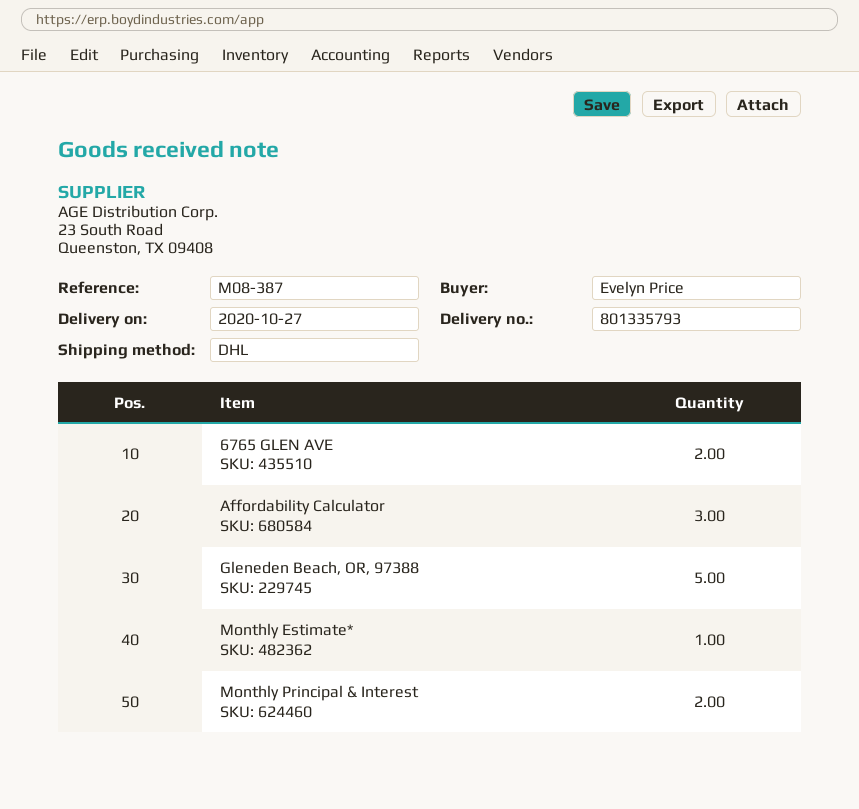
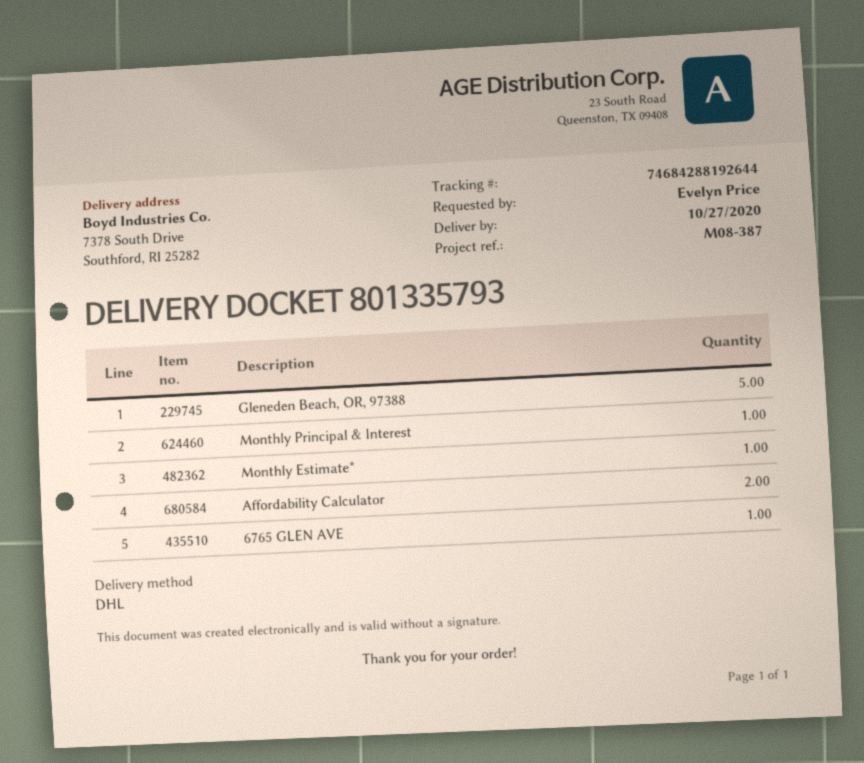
6765 GLEN AVE: 2 -> 1
Affordability Calculator: 3 -> 2
Monthly Principal & Interest: 2 -> 1

